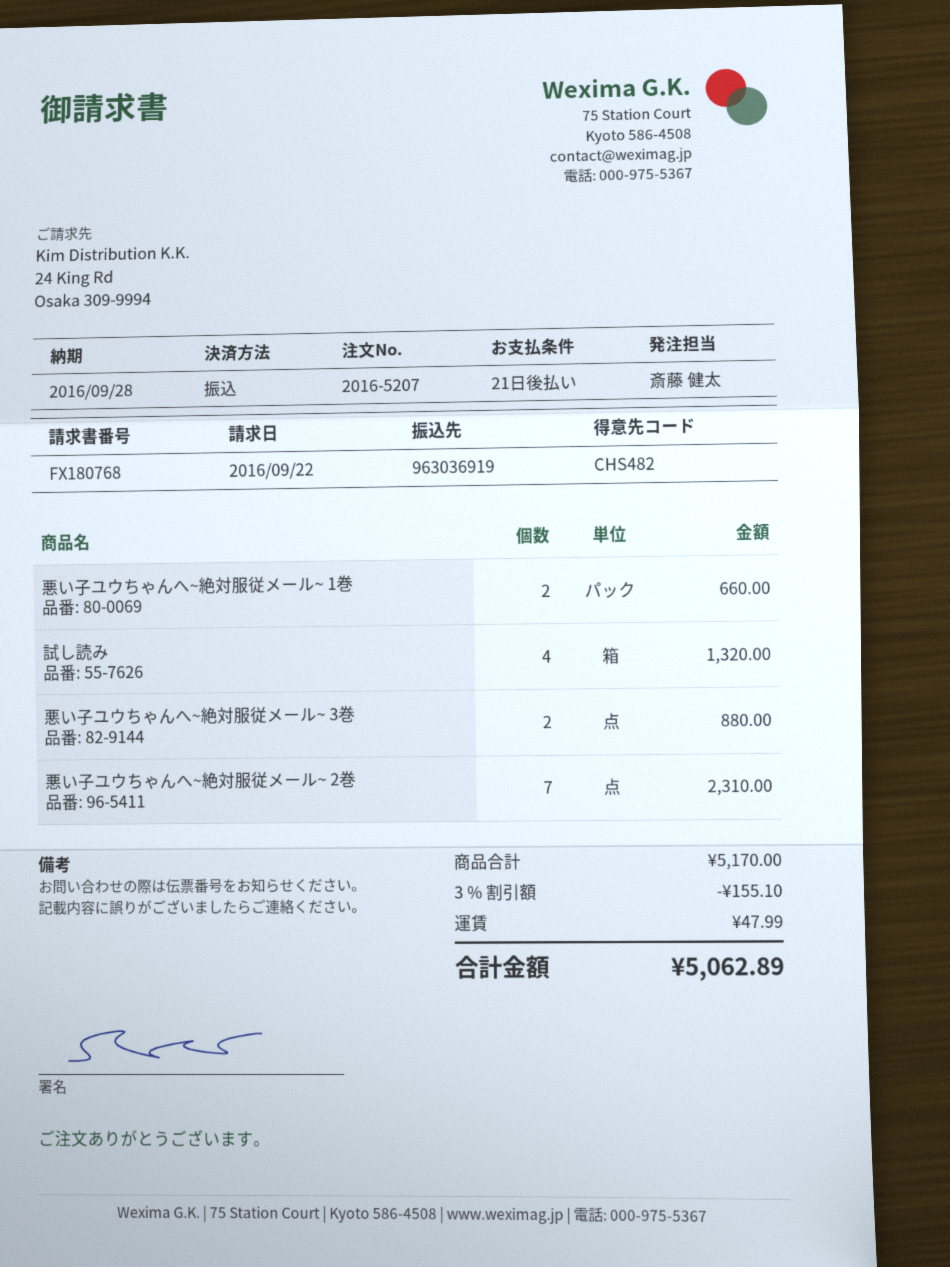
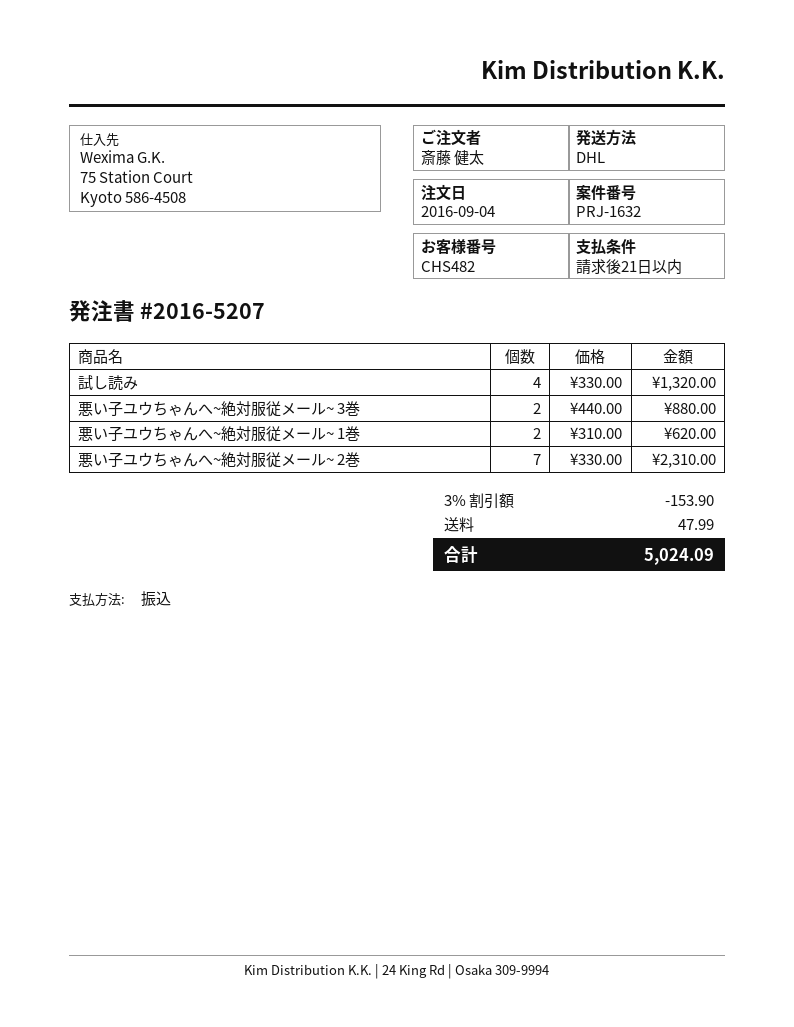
悪い子ユウちゃんへ~絶対服従メール~ 1巻: 2 for 660.00 -> 2 for 620.00
discount: 3% = 155.10 -> 3% = 153.90
total: 5062.89 -> 5024.09

